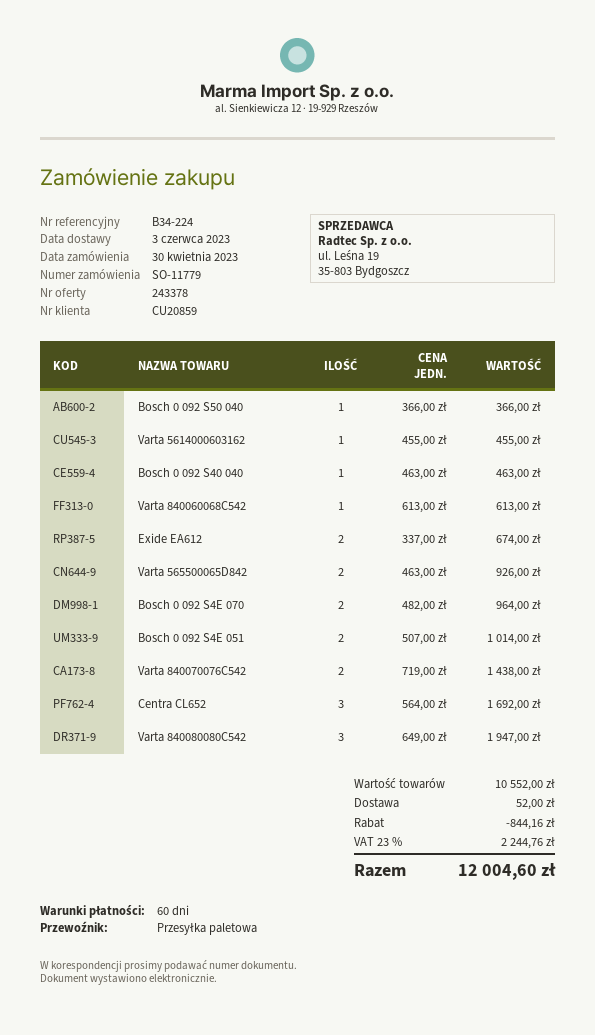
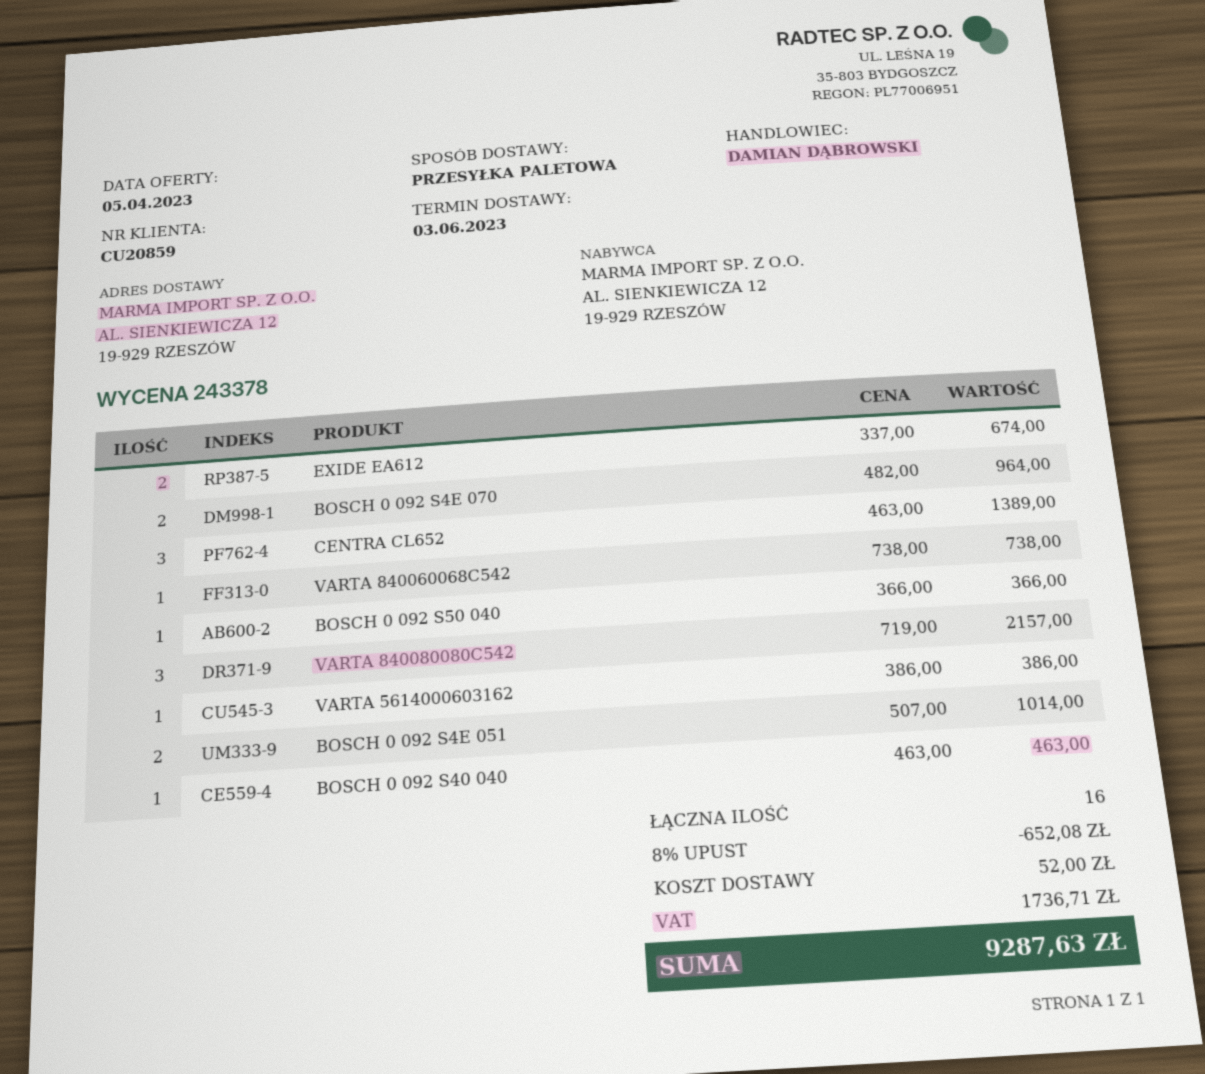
Varta 5614000603162: 1 x 455.00 = 455.00 -> 1 x 386.00 = 386.00
Varta 840060068C542: 1 x 613.00 = 613.00 -> 1 x 738.00 = 738.00
Varta 565500065D842: 2 x 463.00 = 926.00 -> none
Varta 840070076C542: 2 x 719.00 = 1438.00 -> none
Centra CL652: 3 x 564.00 = 1692.00 -> 3 x 463.00 = 1389.00
Varta 840080080C542: 3 x 649.00 = 1947.00 -> 3 x 719.00 = 2157.00
discount: 844.16 -> 652.08
tax: 2244.76 -> 1736.71
total: 12004.60 -> 9287.63

